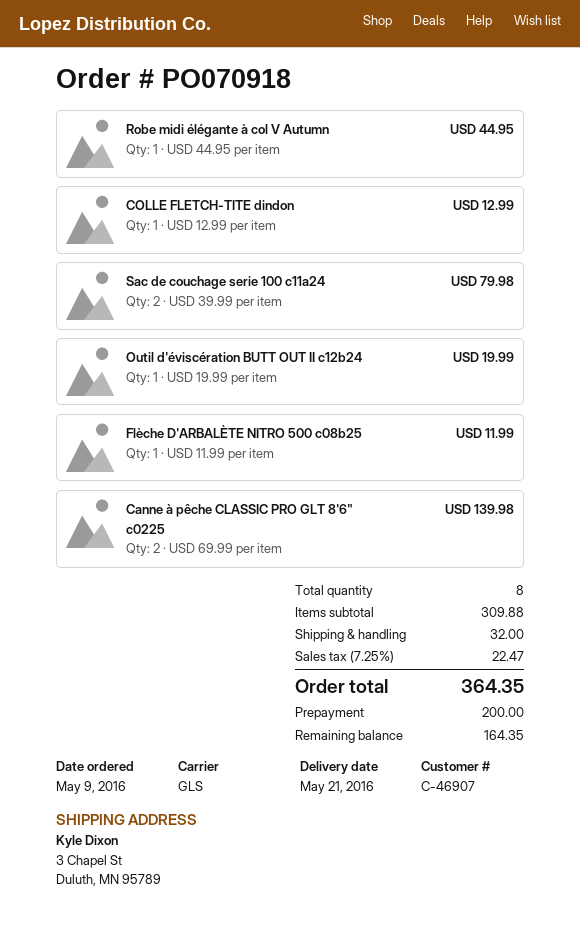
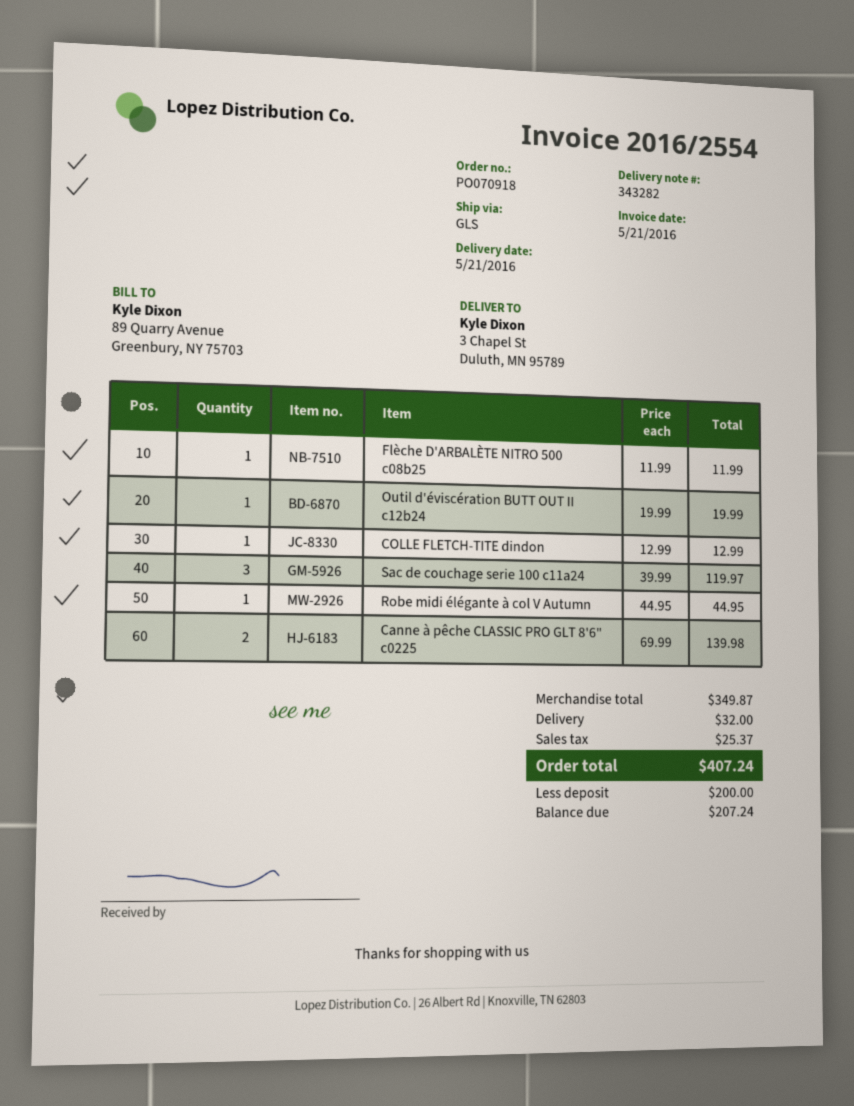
Sac de couchage serie 100 c11a24: 2 x 39.99 = 79.98 -> 3 x 39.99 = 119.97
subtotal: 309.88 -> 349.87
tax: 22.47 -> 25.37
total: 364.35 -> 407.24
balance: 164.35 -> 207.24

